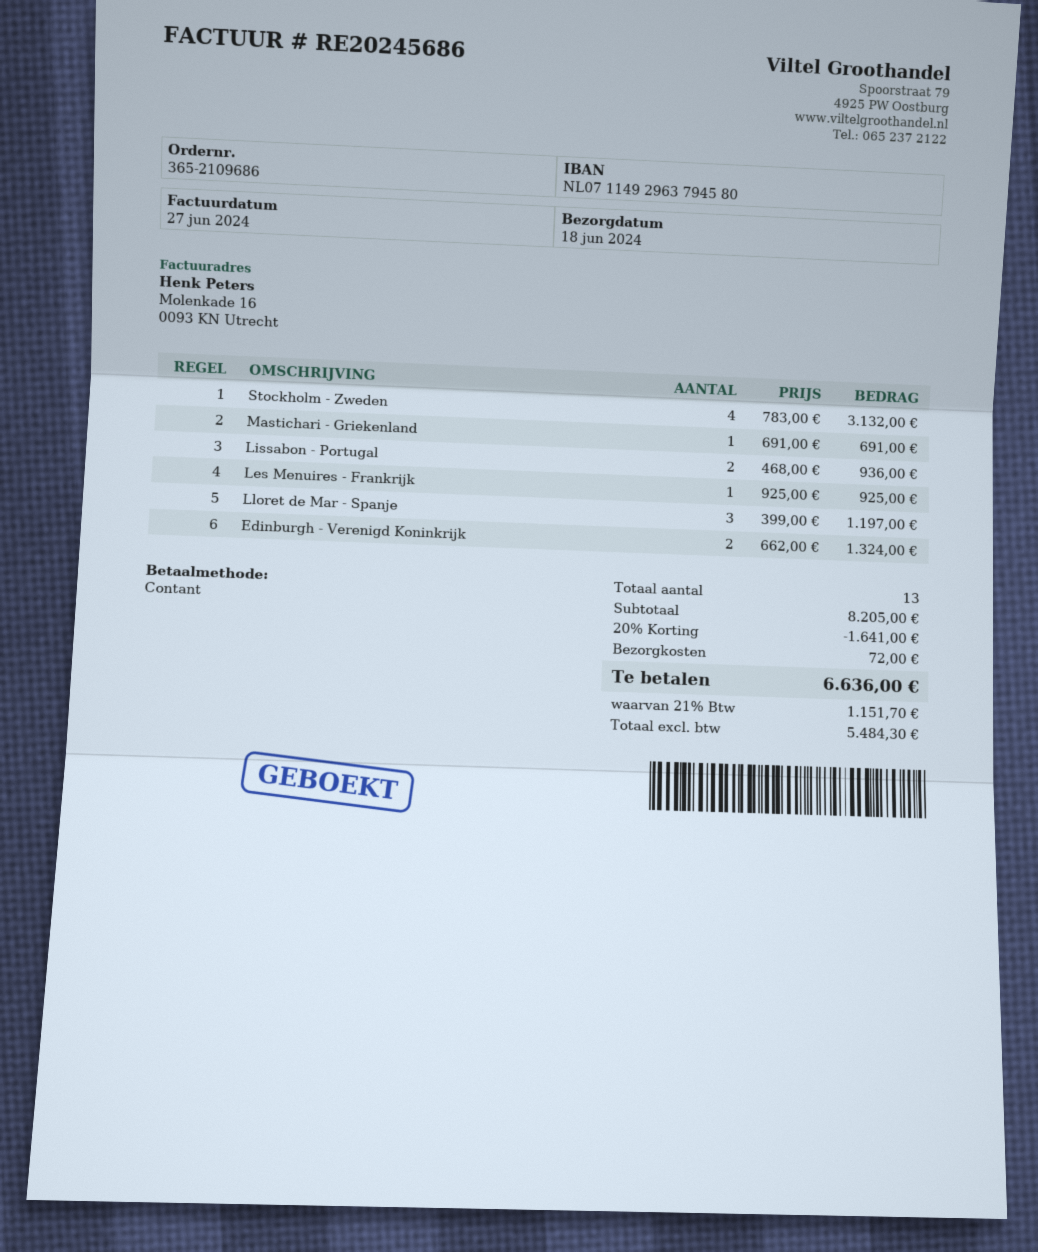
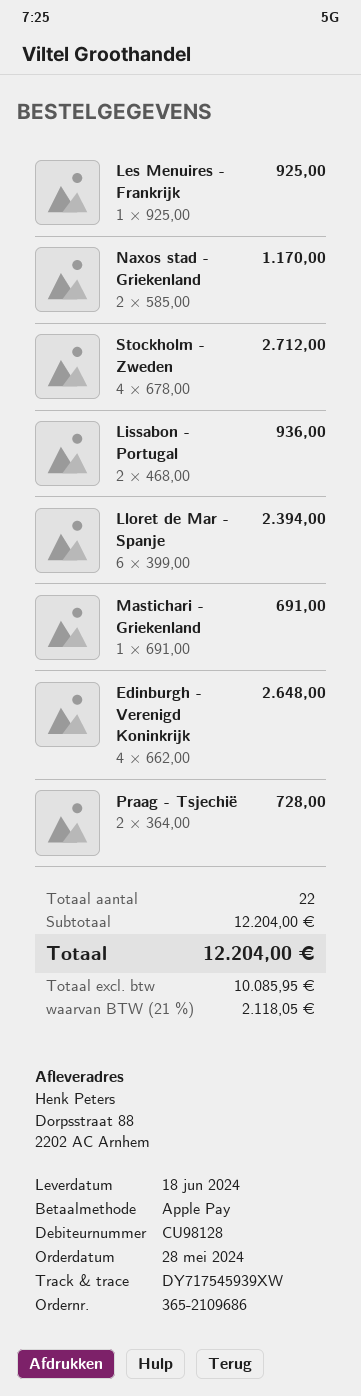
payment method: cash -> Apple Pay
Stockholm - Zweden: 4 x 783.00 = 3132.00 -> 4 x 678.00 = 2712.00
Lloret de Mar - Spanje: 3 x 399.00 = 1197.00 -> 6 x 399.00 = 2394.00
Edinburgh - Verenigd Koninkrijk: 2 x 662.00 = 1324.00 -> 4 x 662.00 = 2648.00
Naxos stad - Griekenland: none -> 2 x 585.00 = 1170.00
Praag - Tsjechië: none -> 2 x 364.00 = 728.00
total quantity: 13 -> 22
subtotal: 8205.00 -> 12204.00
discount: 20% = 1641.00 -> none
shipping: 72.00 -> none
net: 5484.30 -> 10085.95
tax: 21% = 1151.70 -> 21% = 2118.05
total: 6636.00 -> 12204.00

